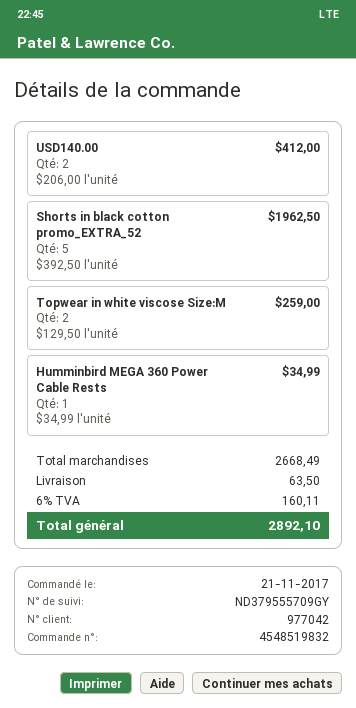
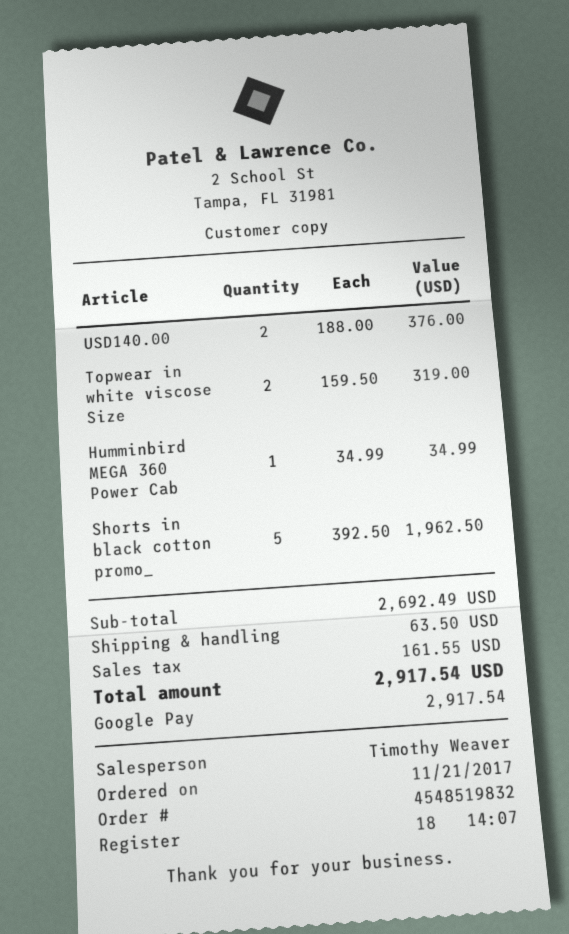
USD140.00: 2 x 206.00 = 412.00 -> 2 x 188.00 = 376.00
Topwear in white viscose Size:M: 2 x 129.50 = 259.00 -> 2 x 159.50 = 319.00
subtotal: 2668.49 -> 2692.49
tax: 160.11 -> 161.55
total: 2892.10 -> 2917.54

